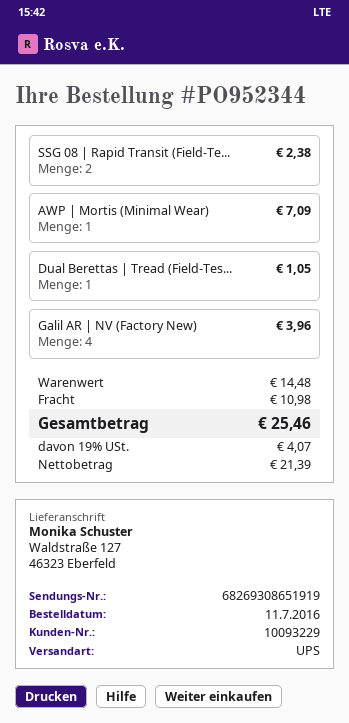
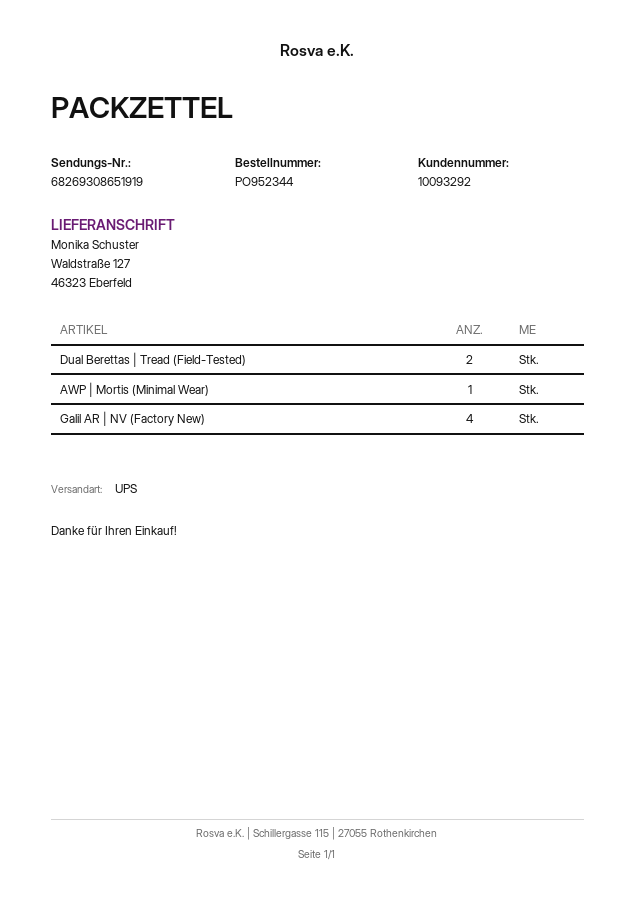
customer number: 10093229 -> 10093292
SSG 08 | Rapid Transit (Field-Te...: 2 -> none
Dual Berettas | Tread (Field-Tes...: 1 -> 2

